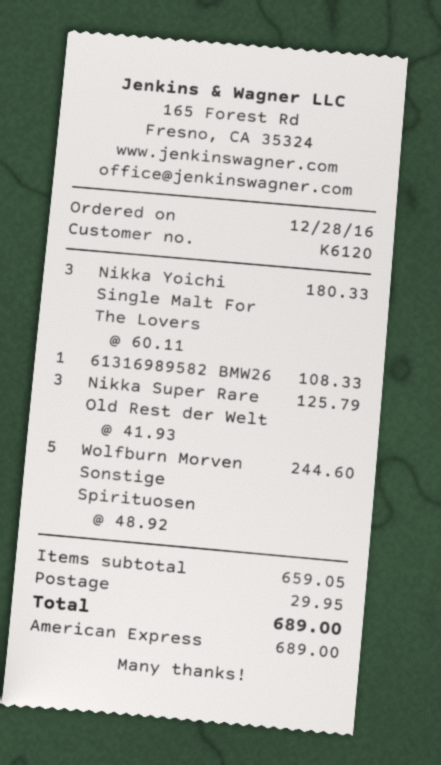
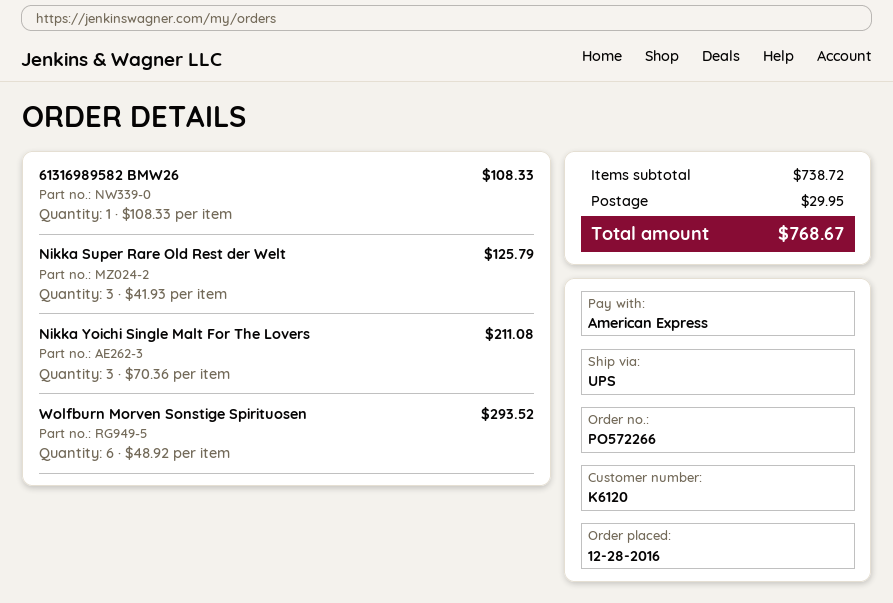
Nikka Yoichi Single Malt For The Lovers: 3 x 60.11 = 180.33 -> 3 x 70.36 = 211.08
Wolfburn Morven Sonstige Spirituosen: 5 x 48.92 = 244.60 -> 6 x 48.92 = 293.52
subtotal: 659.05 -> 738.72
total: 689.00 -> 768.67

